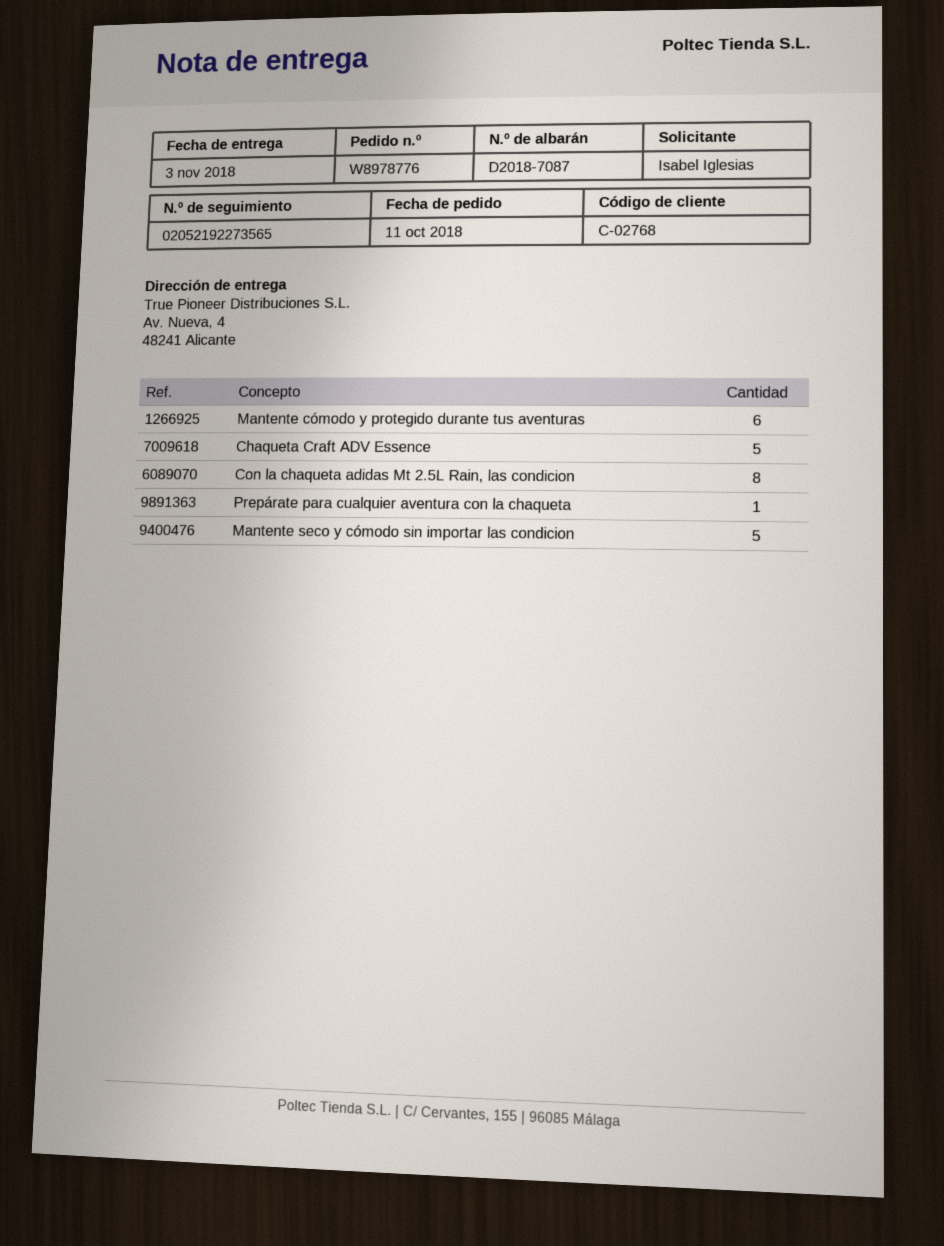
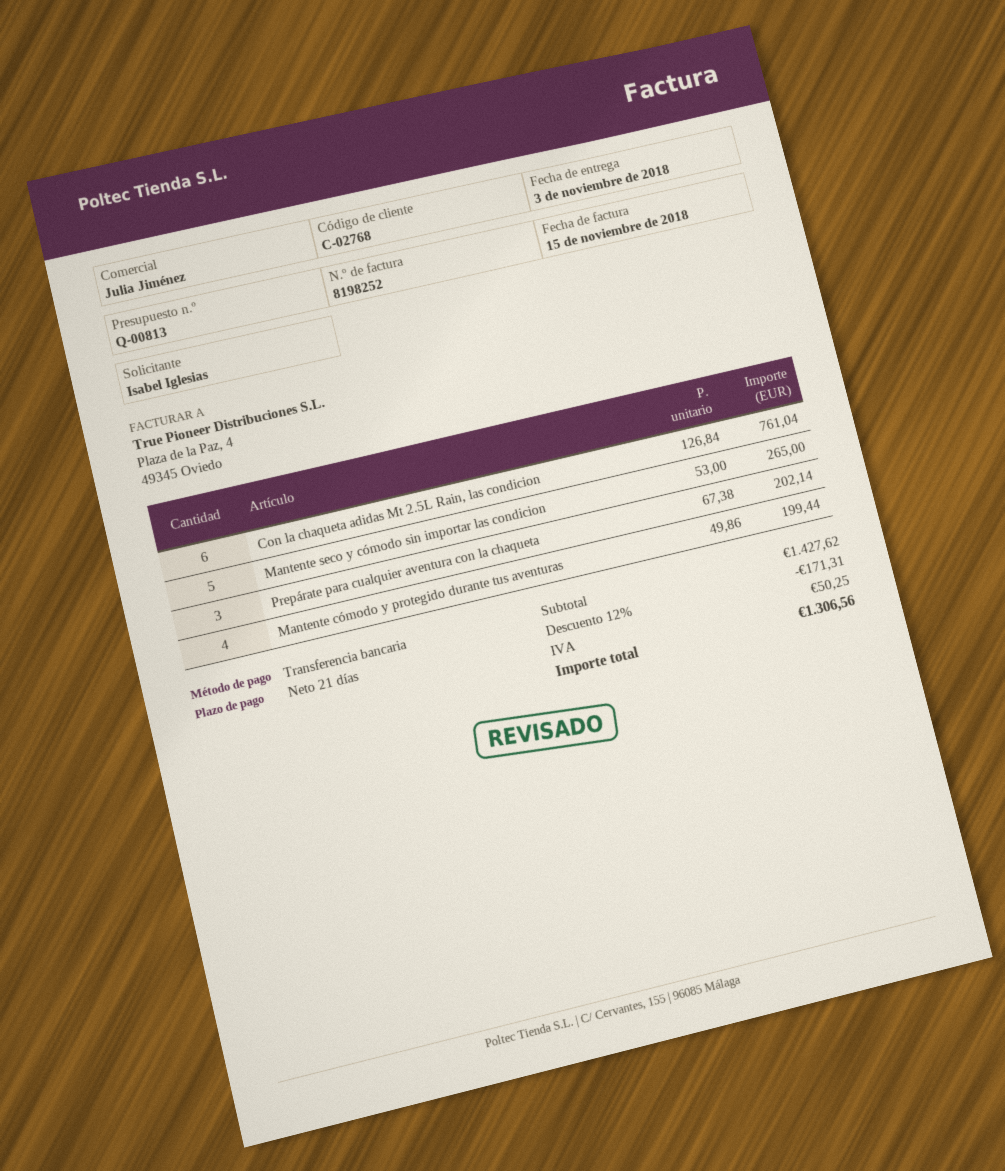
Mantente cómodo y protegido durante tus aventuras: 6 -> 4
Chaqueta Craft ADV Essence: 5 -> none
Con la chaqueta adidas Mt 2.5L Rain, las condicion: 8 -> 6
Prepárate para cualquier aventura con la chaqueta: 1 -> 3

